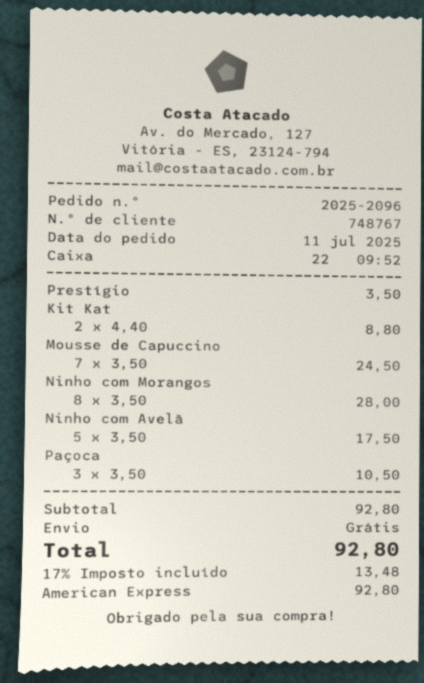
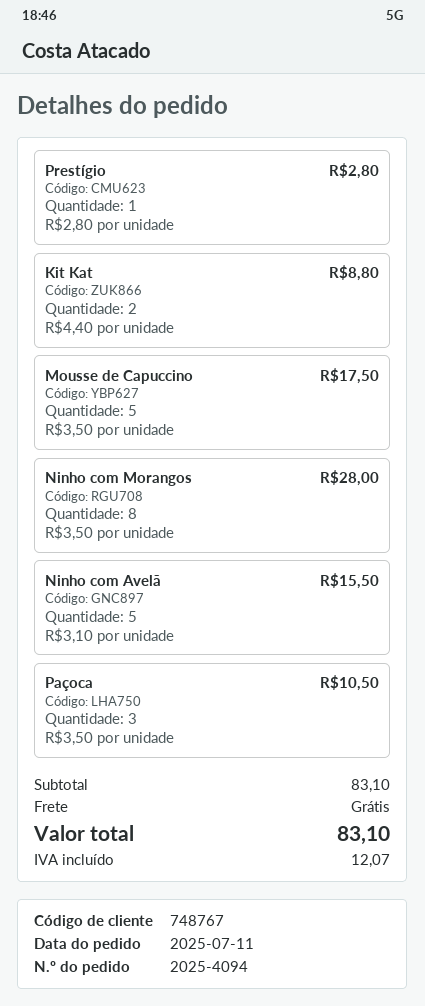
order number: 2025-2096 -> 2025-4094
Prestígio: 1 x 3.50 = 3.50 -> 1 x 2.80 = 2.80
Mousse de Capuccino: 7 x 3.50 = 24.50 -> 5 x 3.50 = 17.50
Ninho com Avelã: 5 x 3.50 = 17.50 -> 5 x 3.10 = 15.50
subtotal: 92.80 -> 83.10
tax: 13.48 -> 12.07
total: 92.80 -> 83.10

